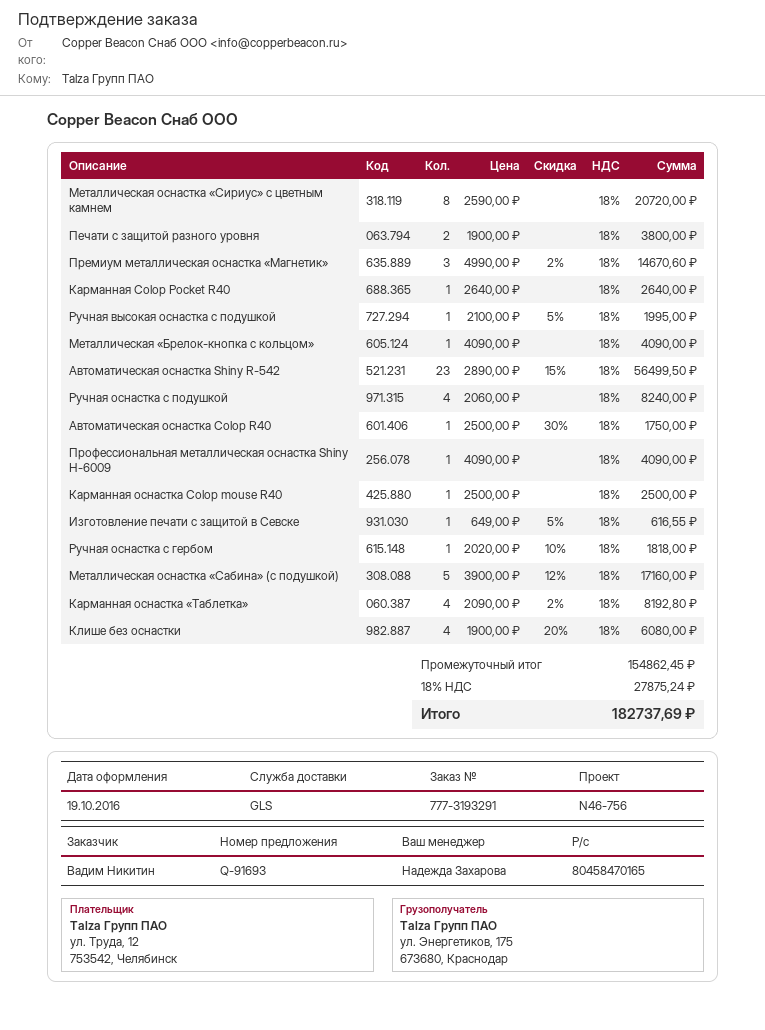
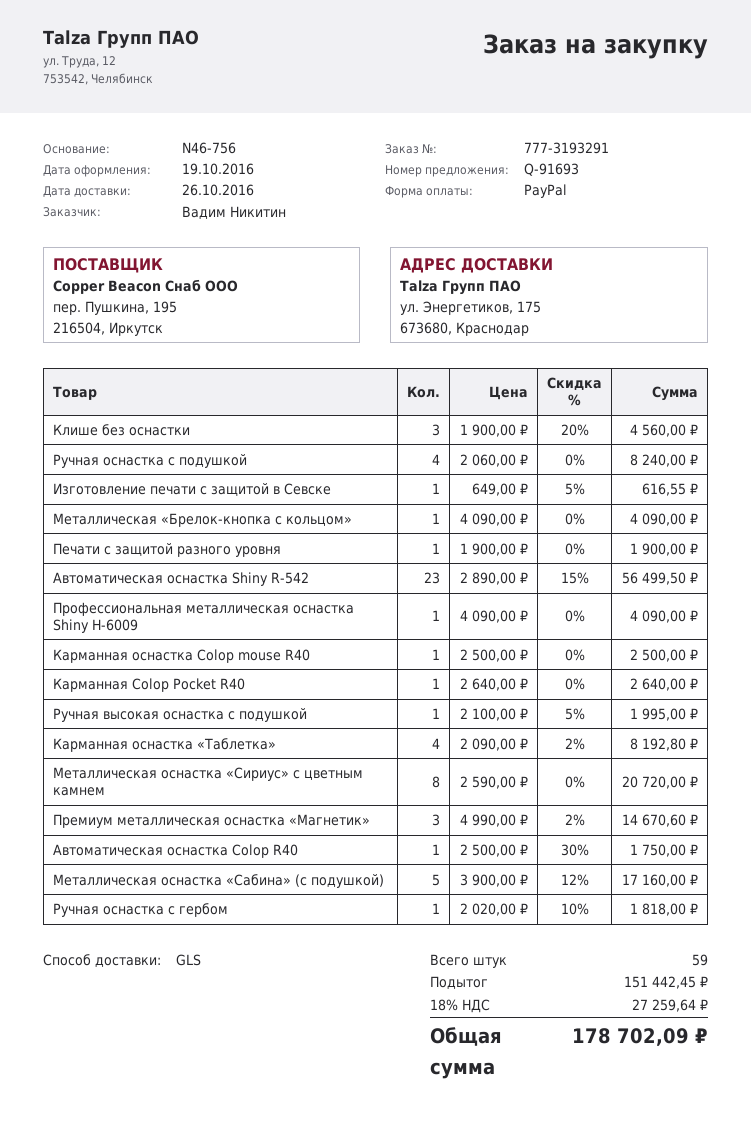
Печати с защитой разного уровня: 2 x 1900.00 = 3800.00 -> 1 x 1900.00 = 1900.00
Клише без оснастки: 4 x 1900.00 - 20% = 6080.00 -> 3 x 1900.00 - 20% = 4560.00
subtotal: 154862.45 -> 151442.45
tax: 18% = 27875.24 -> 18% = 27259.64
total: 182737.69 -> 178702.09

